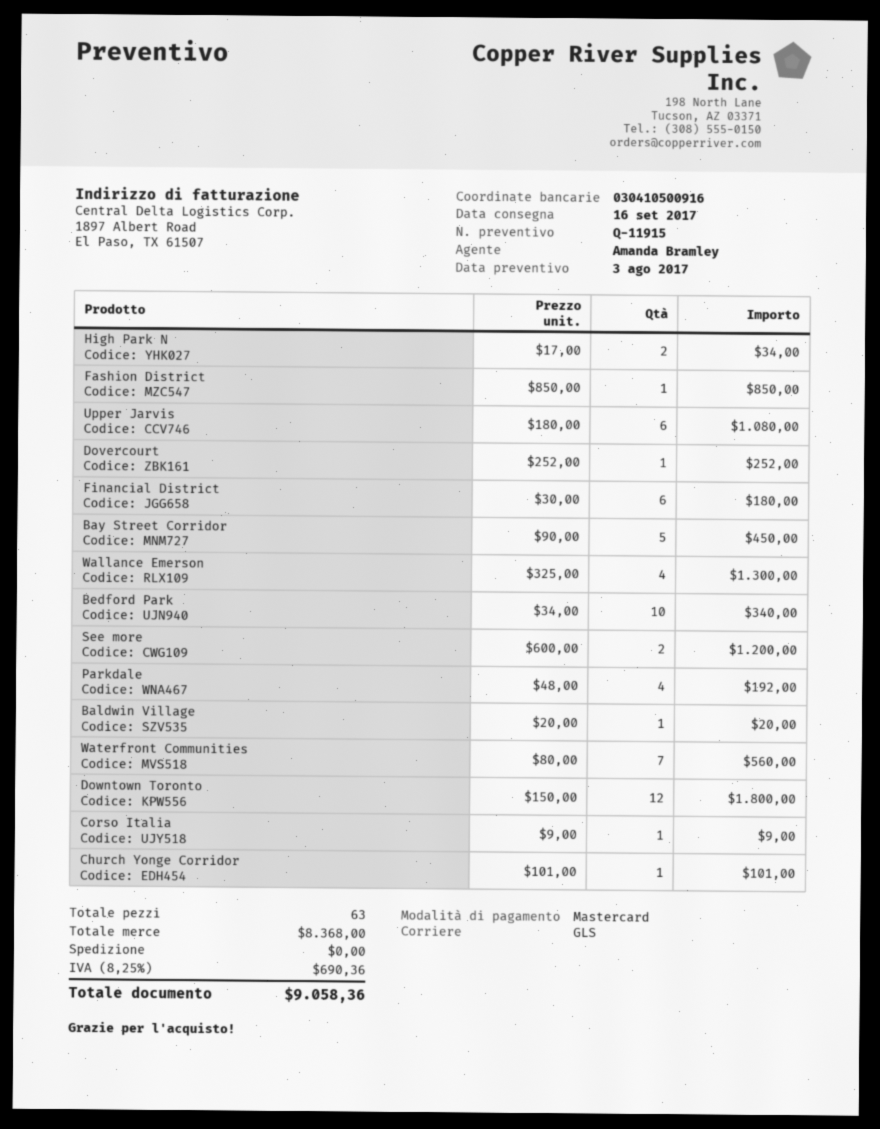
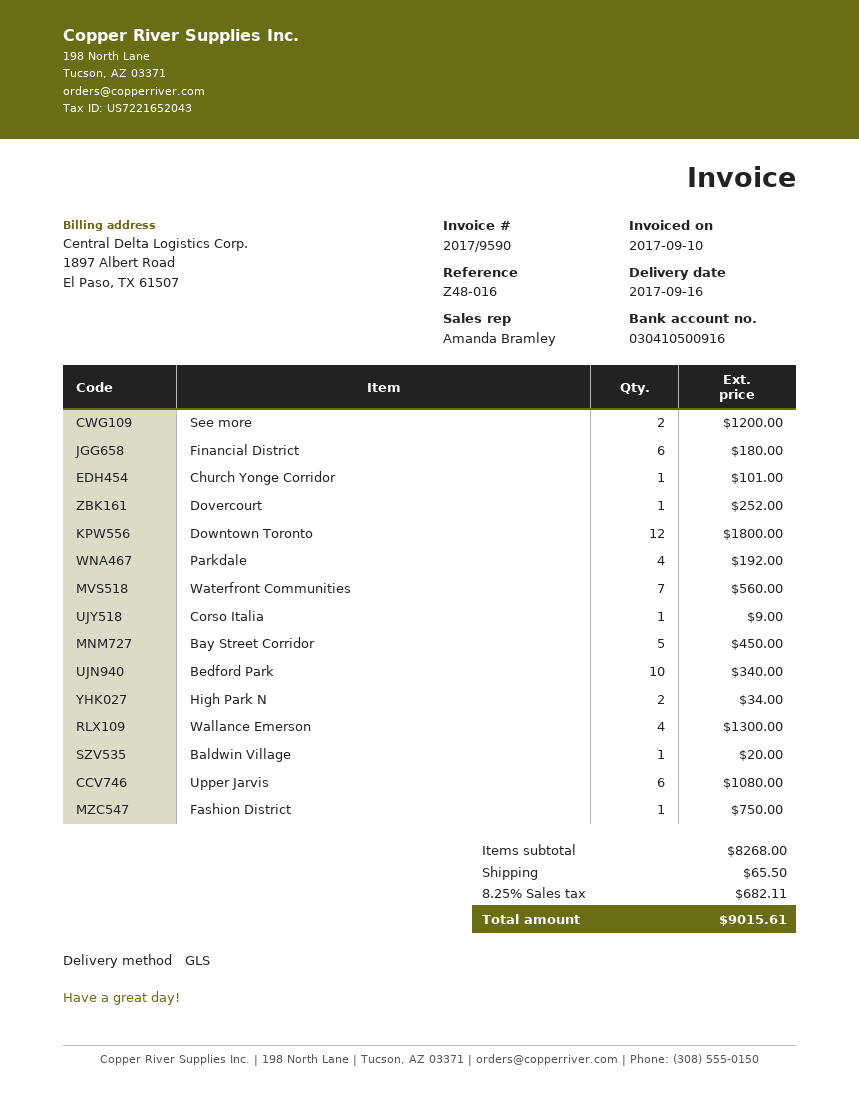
Fashion District: 1 for 850.00 -> 1 for 750.00
subtotal: 8368.00 -> 8268.00
shipping: 0.00 -> 65.50
tax: 8.25% = 690.36 -> 8.25% = 682.11
total: 9058.36 -> 9015.61

